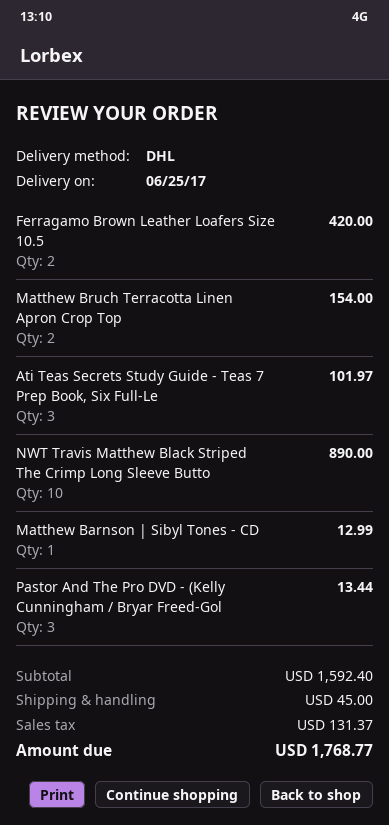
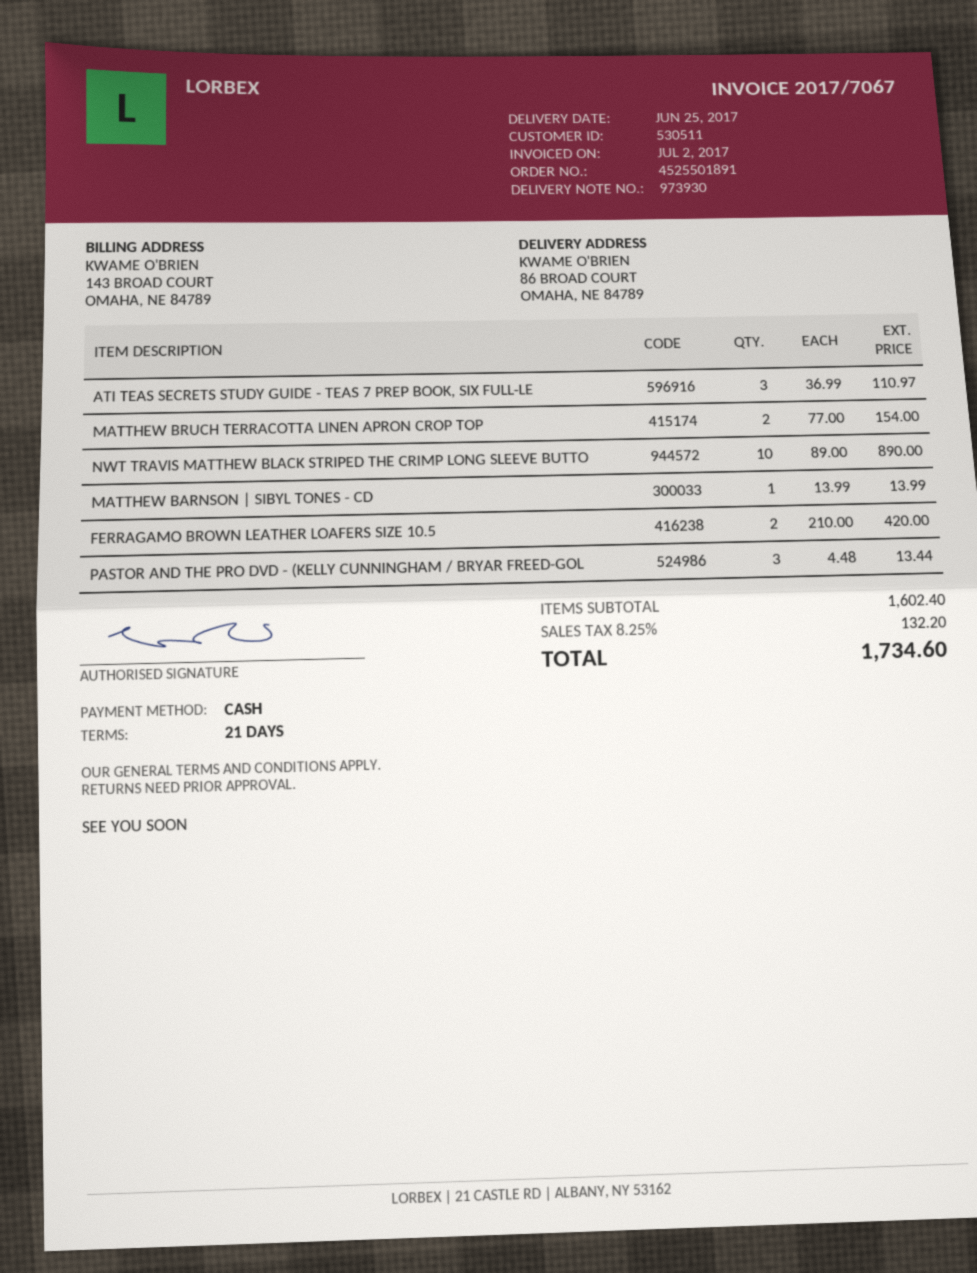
Ati Teas Secrets Study Guide - Teas 7 Prep Book, Six Full-Le: 3 for 101.97 -> 3 for 110.97
Matthew Barnson | Sibyl Tones - CD: 1 for 12.99 -> 1 for 13.99
subtotal: 1592.40 -> 1602.40
shipping: 45.00 -> none
tax: 131.37 -> 132.20
total: 1768.77 -> 1734.60

